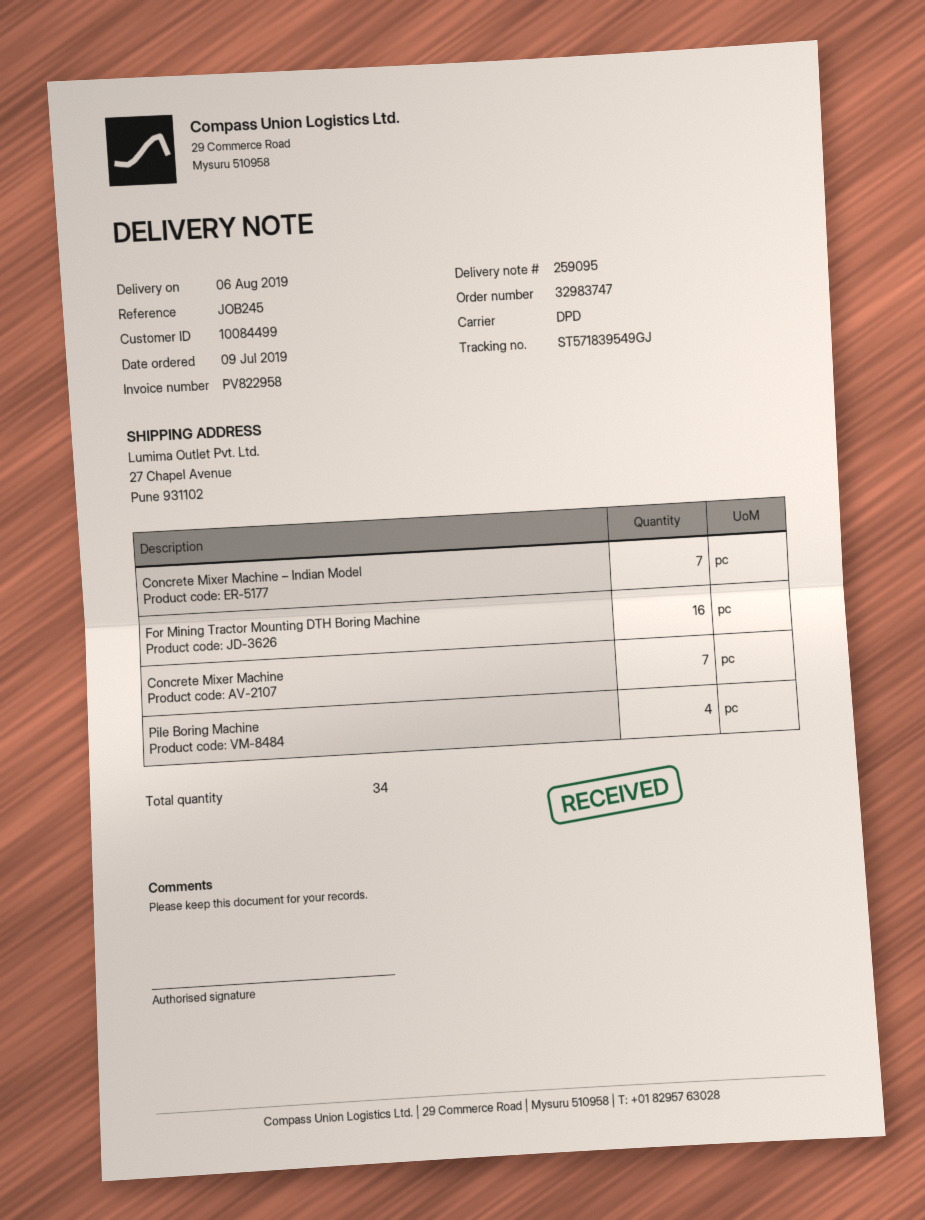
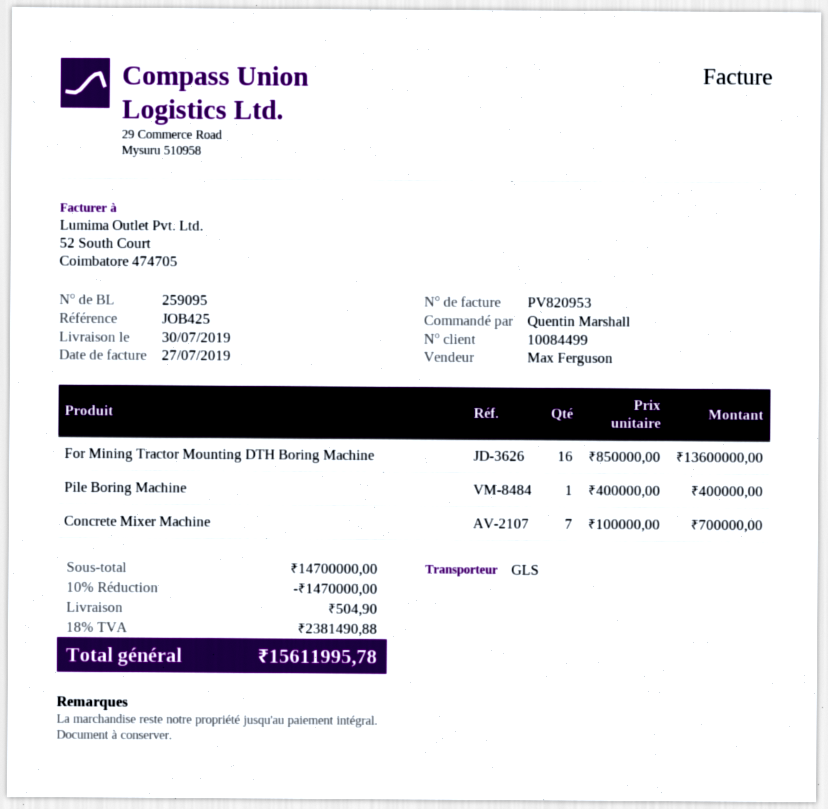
delivery date: 2019-08-06 -> 2019-07-30
invoice number: PV822958 -> PV820953
reference: JOB245 -> JOB425
shipping method: DPD -> GLS
Concrete Mixer Machine – Indian Model: 7 -> none
Pile Boring Machine: 4 -> 1

